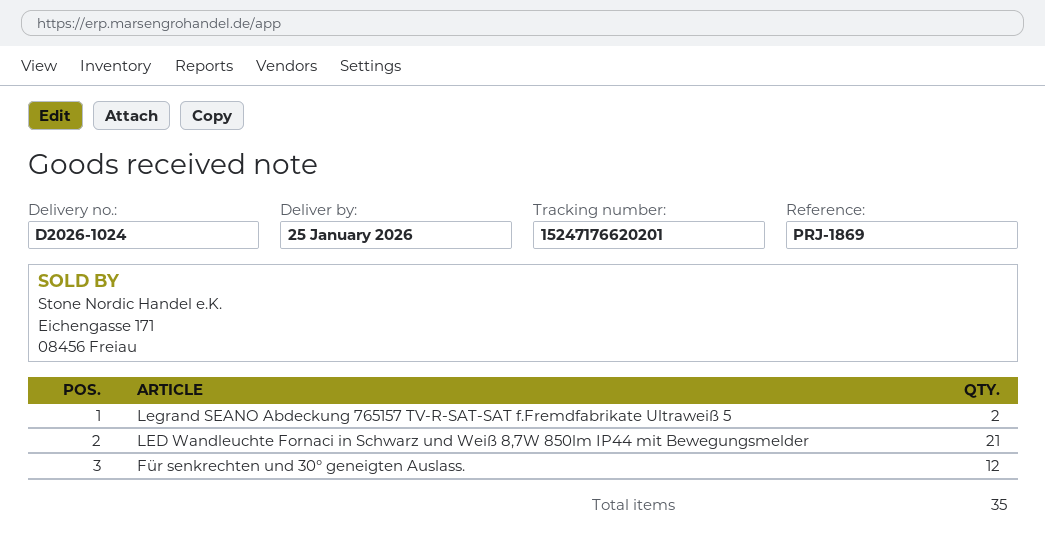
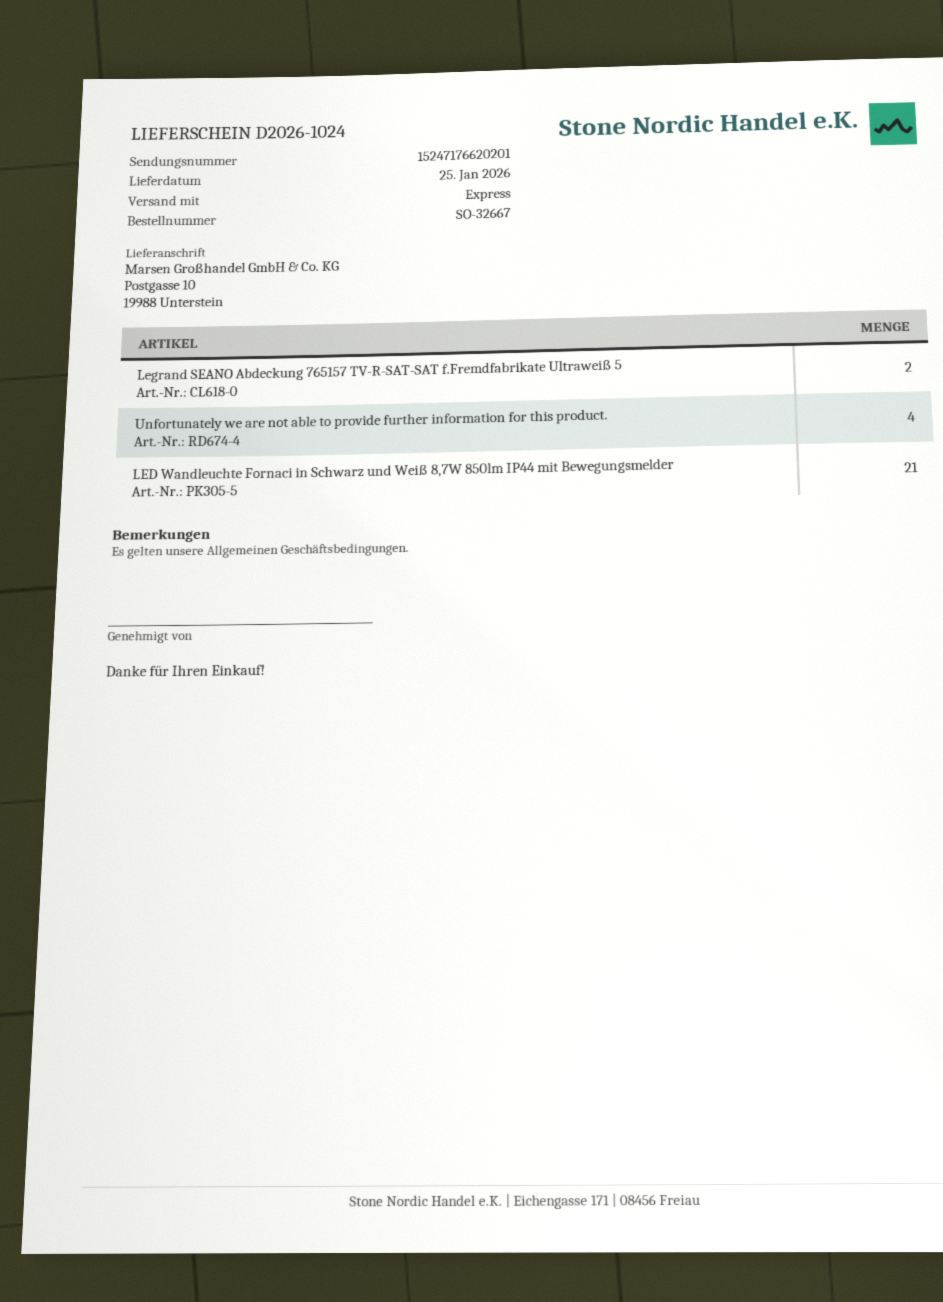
Für senkrechten und 30° geneigten Auslass.: 12 -> none
Unfortunately we are not able to provide further information for this product.: none -> 4

